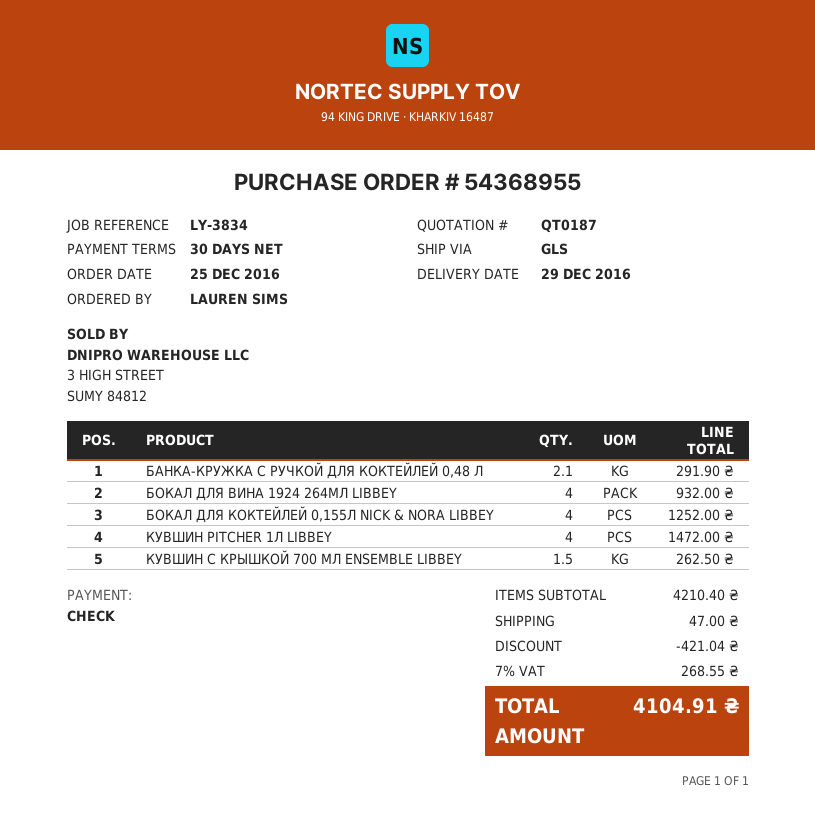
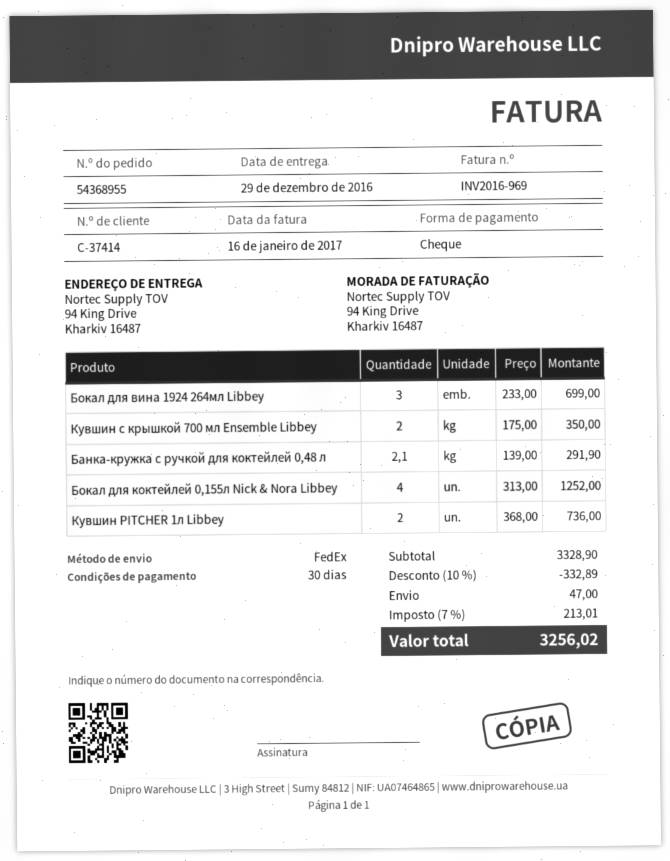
shipping method: GLS -> FedEx
БОКАЛ ДЛЯ ВИНА 1924 264МЛ LIBBEY: 4 for 932.00 -> 3 for 699.00
КУВШИН PITCHER 1Л LIBBEY: 4 for 1472.00 -> 2 for 736.00
КУВШИН С КРЫШКОЙ 700 МЛ ENSEMBLE LIBBEY: 1.5 for 262.50 -> 2 for 350.00
subtotal: 4210.40 -> 3328.90
discount: 421.04 -> 332.89
tax: 7% = 268.55 -> 7% = 213.01
total: 4104.91 -> 3256.02

